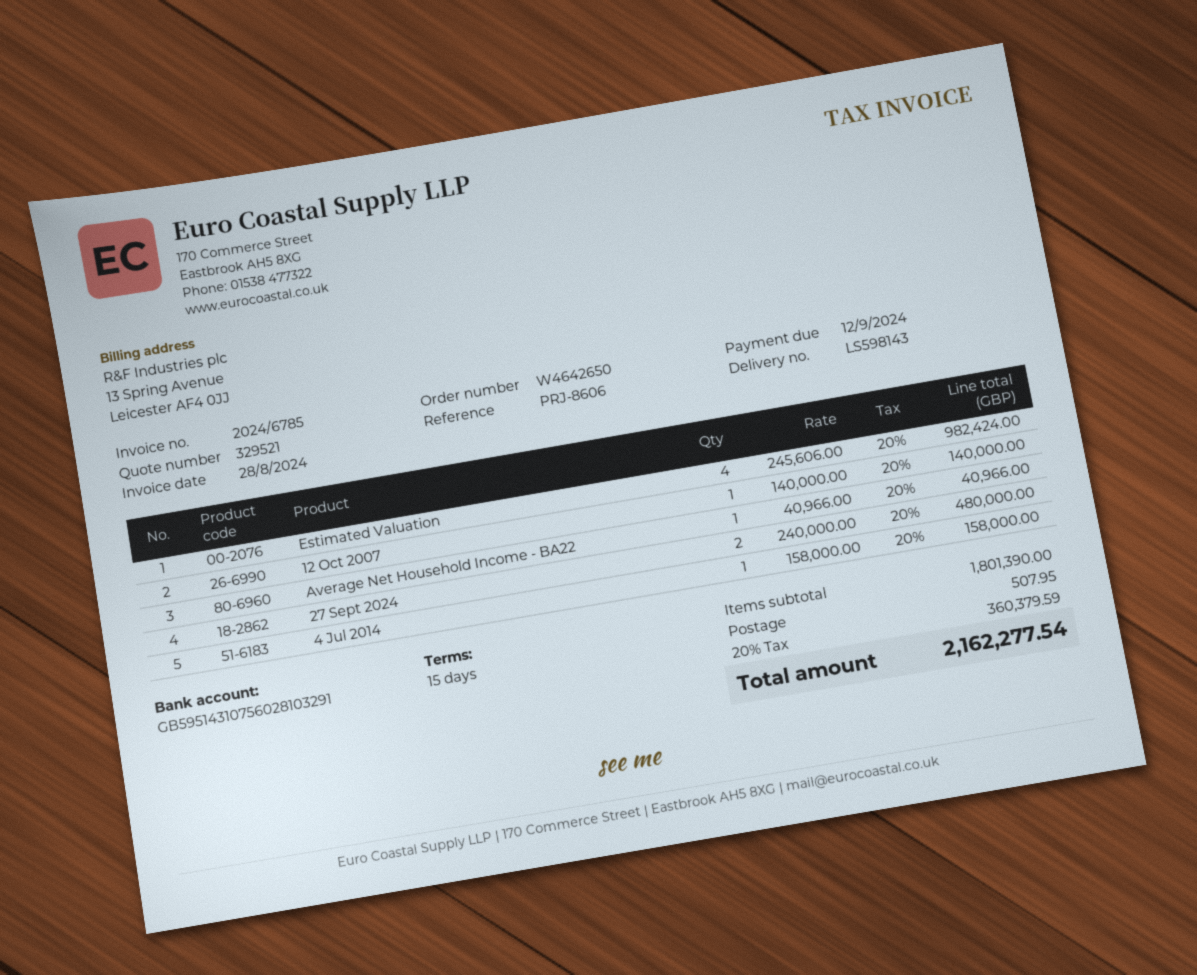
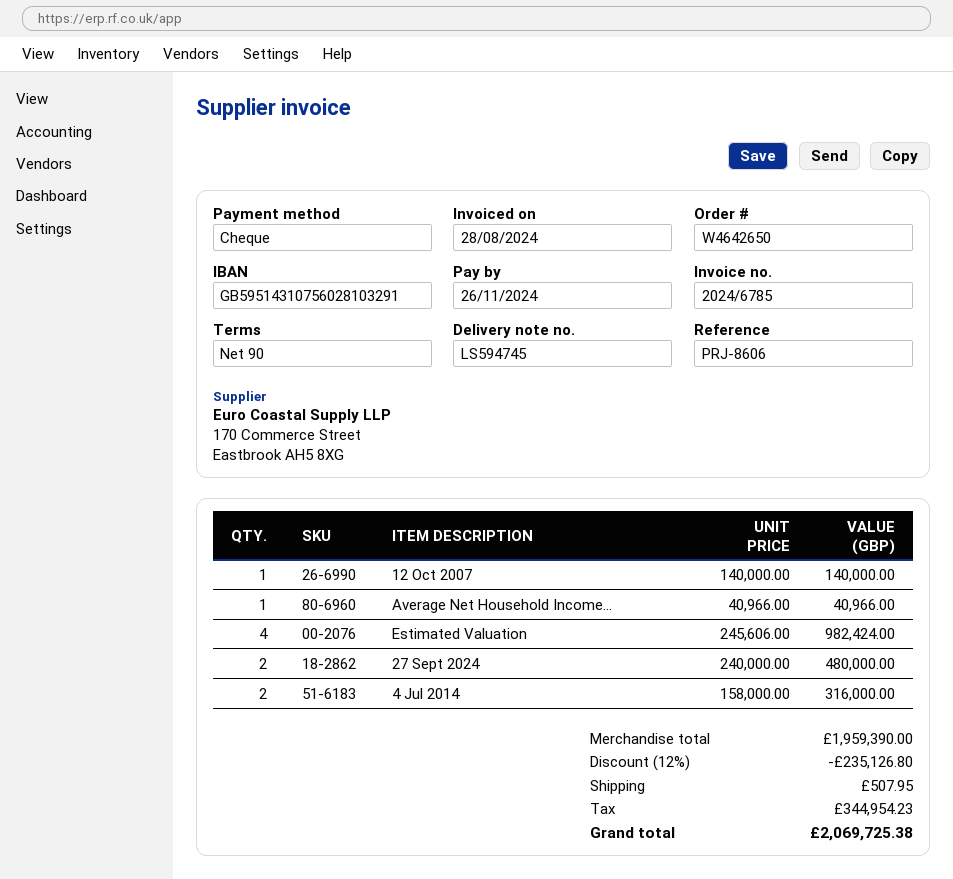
delivery note number: LS598143 -> LS594745
payment terms: 15 days -> 90 days
due date: 2024-09-12 -> 2024-11-26
4 Jul 2014: 1 x 158000.00 = 158000.00 -> 2 x 158000.00 = 316000.00
subtotal: 1801390.00 -> 1959390.00
discount: none -> 12% = 235126.80
tax: 360379.59 -> 344954.23
total: 2162277.54 -> 2069725.38

